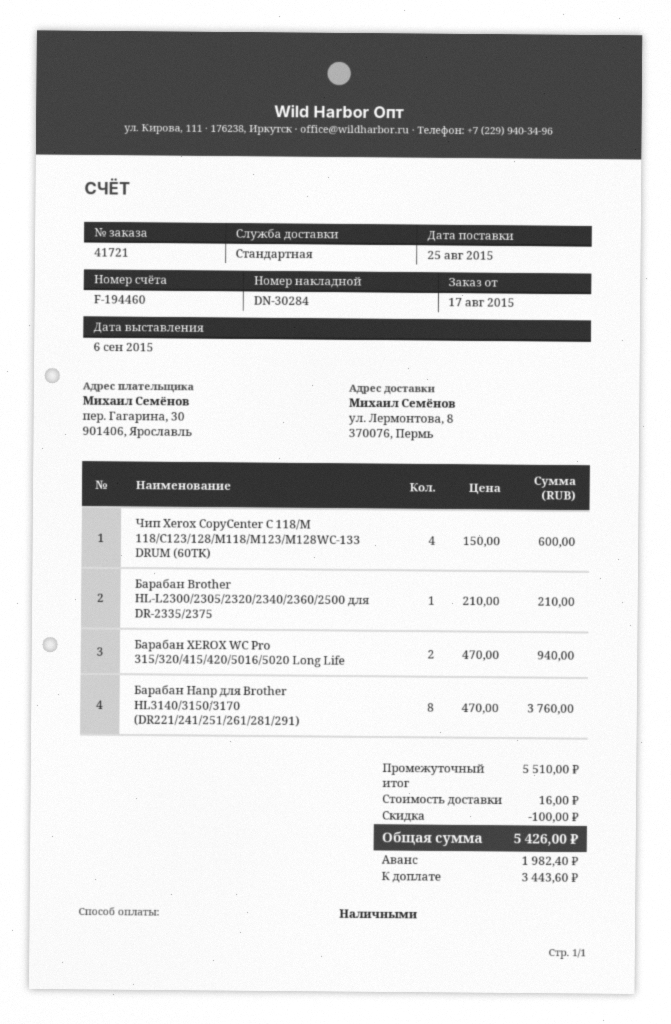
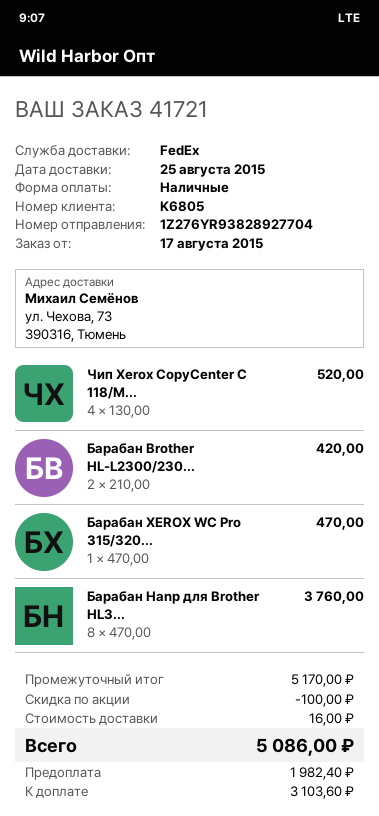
shipping method: standard -> FedEx
ship to: ул. Лермонтова, 8, 370076, Пермь -> ул. Чехова, 73, 390316, Тюмень
Чип Xerox CopyCenter C 118/M 118/C123/128/M118/M123/M128WC-133 DRUM (60TK): 4 x 150.00 = 600.00 -> 4 x 130.00 = 520.00
Барабан Brother HL-L2300/2305/2320/2340/2360/2500 для DR-2335/2375: 1 x 210.00 = 210.00 -> 2 x 210.00 = 420.00
Барабан XEROX WC Pro 315/320/415/420/5016/5020 Long Life: 2 x 470.00 = 940.00 -> 1 x 470.00 = 470.00
subtotal: 5510.00 -> 5170.00
total: 5426.00 -> 5086.00
balance: 3443.60 -> 3103.60

